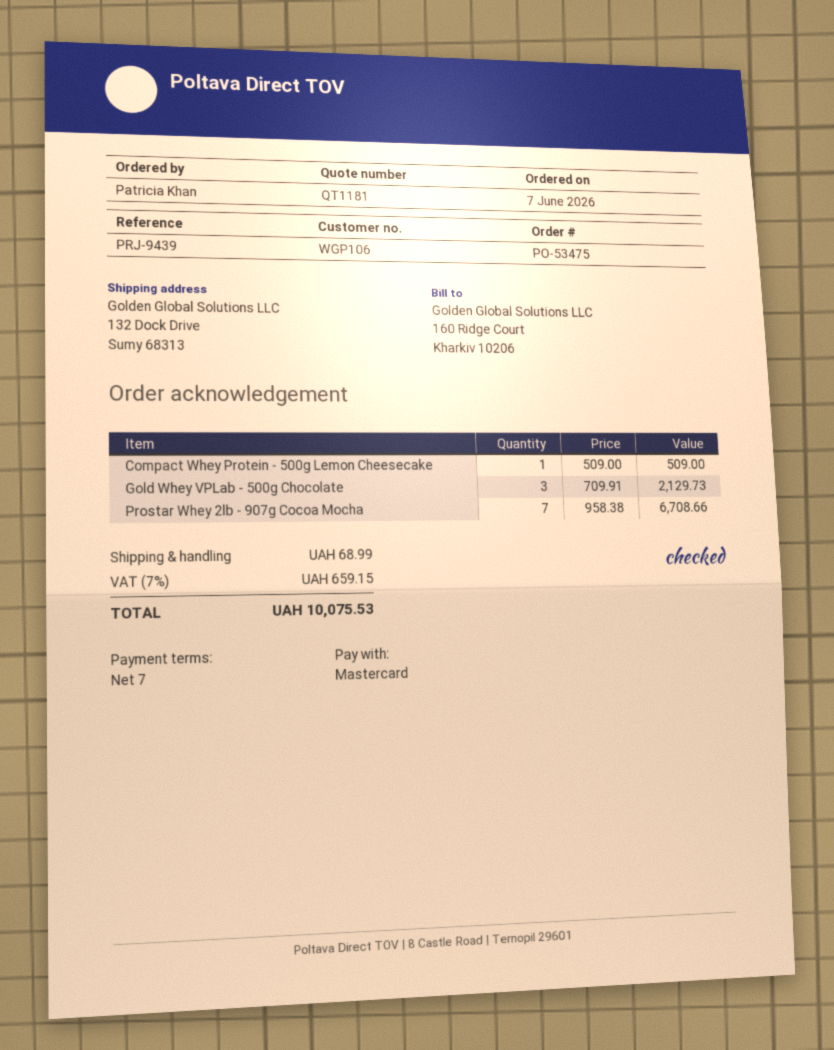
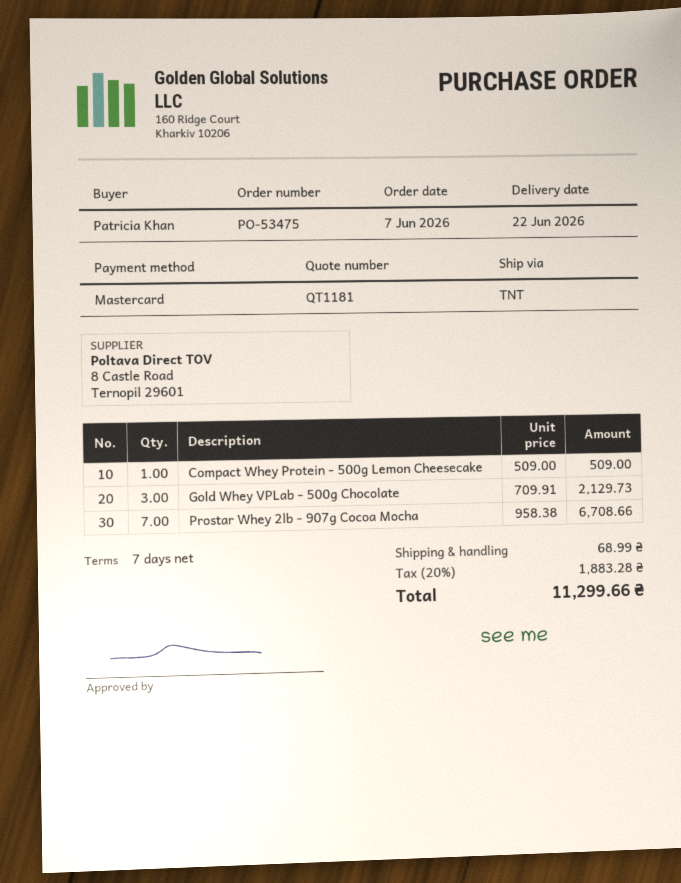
tax: 7% = 659.15 -> 20% = 1883.28
total: 10075.53 -> 11299.66

